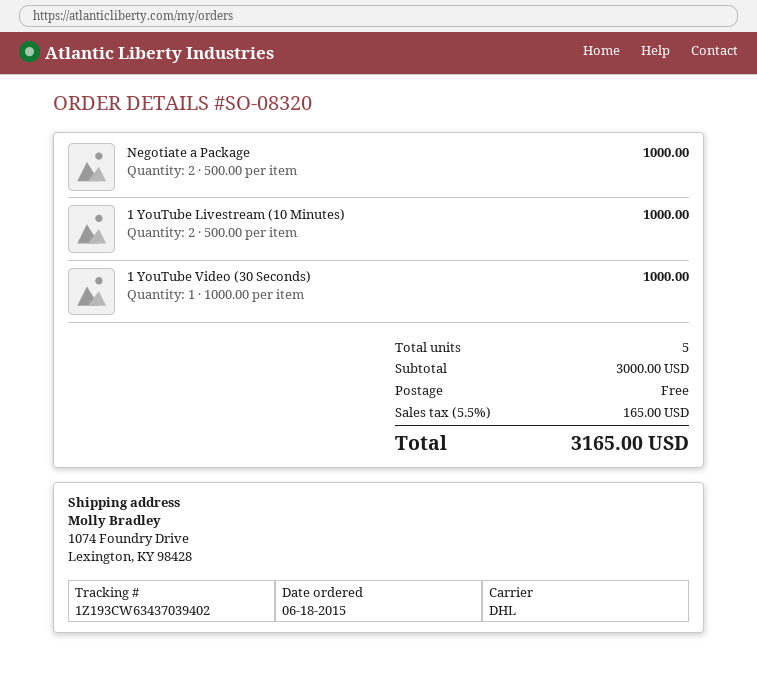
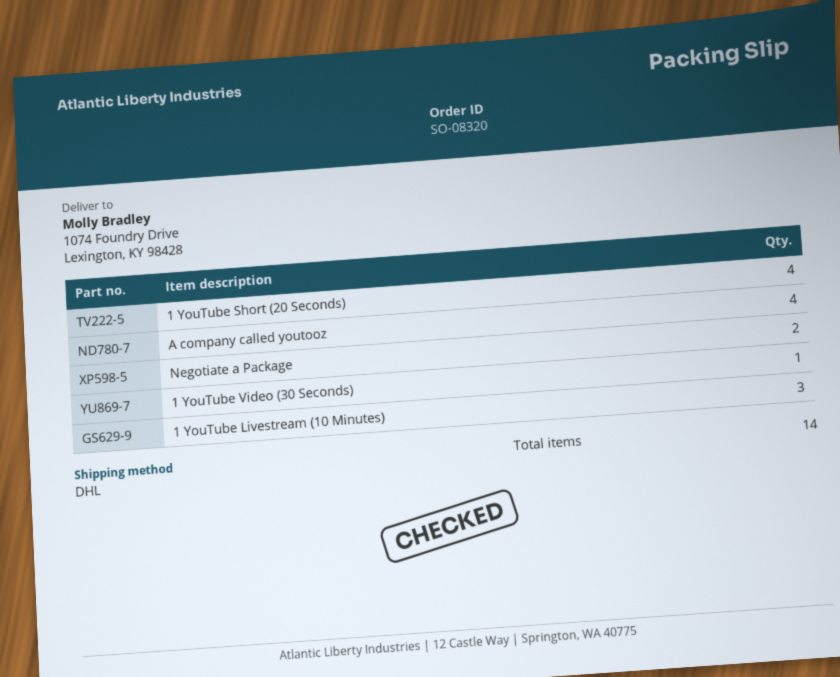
1 YouTube Livestream (10 Minutes): 2 -> 3
1 YouTube Short (20 Seconds): none -> 4
A company called youtooz: none -> 4
total quantity: 5 -> 14

